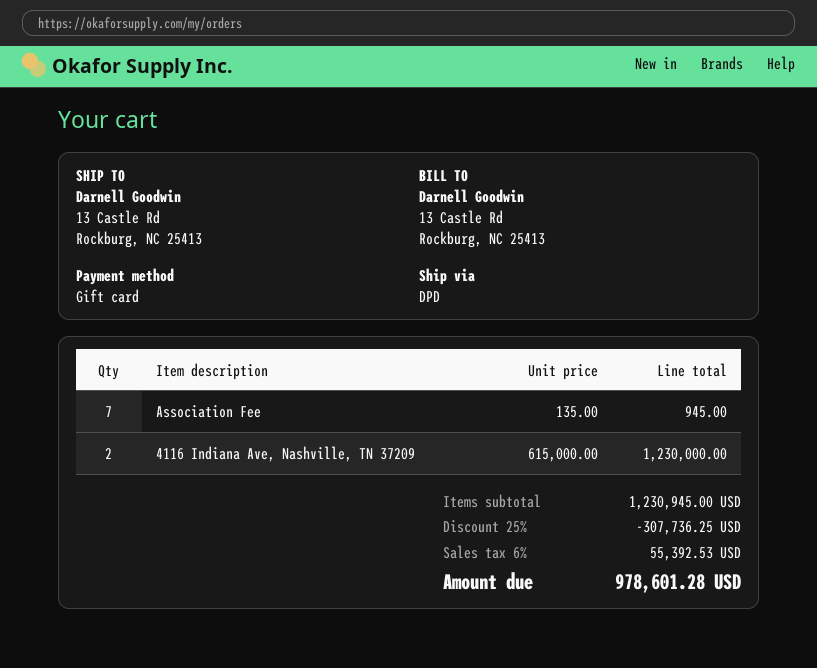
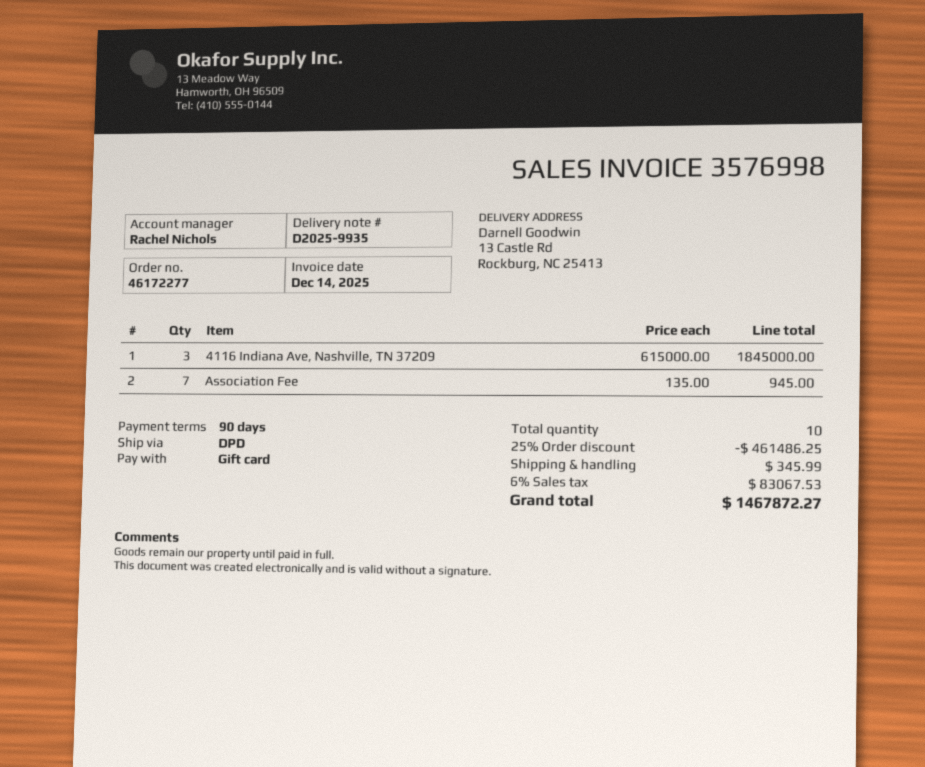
4116 Indiana Ave, Nashville, TN 37209: 2 x 615000.00 = 1230000.00 -> 3 x 615000.00 = 1845000.00
discount: 25% = 307736.25 -> 25% = 461486.25
shipping: none -> 345.99
tax: 6% = 55392.53 -> 6% = 83067.53
total: 978601.28 -> 1467872.27

